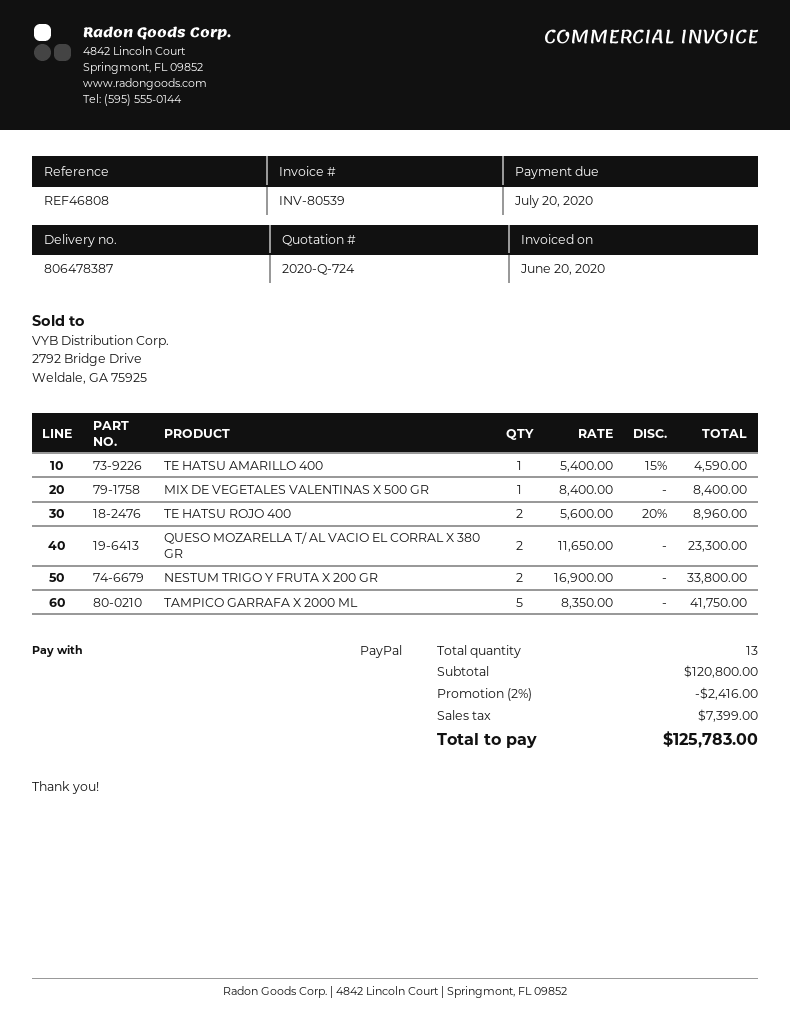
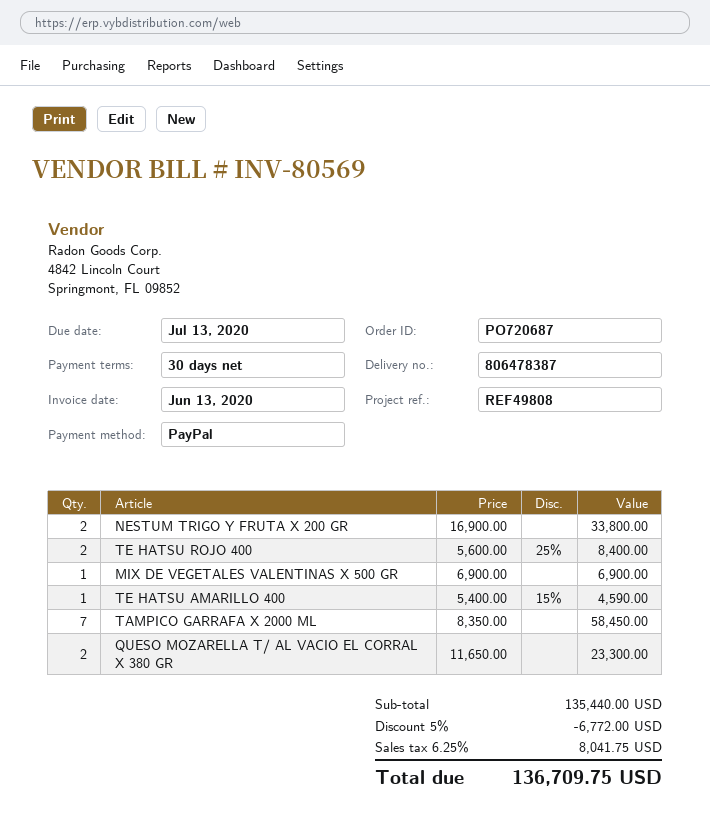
invoice number: INV-80539 -> INV-80569
invoice date: 2020-06-20 -> 2020-06-13
due date: 2020-07-20 -> 2020-07-13
reference: REF46808 -> REF49808
MIX DE VEGETALES VALENTINAS X 500 GR: 1 x 8400.00 = 8400.00 -> 1 x 6900.00 = 6900.00
TE HATSU ROJO 400: 2 x 5600.00 - 20% = 8960.00 -> 2 x 5600.00 - 25% = 8400.00
TAMPICO GARRAFA X 2000 ML: 5 x 8350.00 = 41750.00 -> 7 x 8350.00 = 58450.00
subtotal: 120800.00 -> 135440.00
discount: 2% = 2416.00 -> 5% = 6772.00
tax: 7399.00 -> 8041.75
total: 125783.00 -> 136709.75

